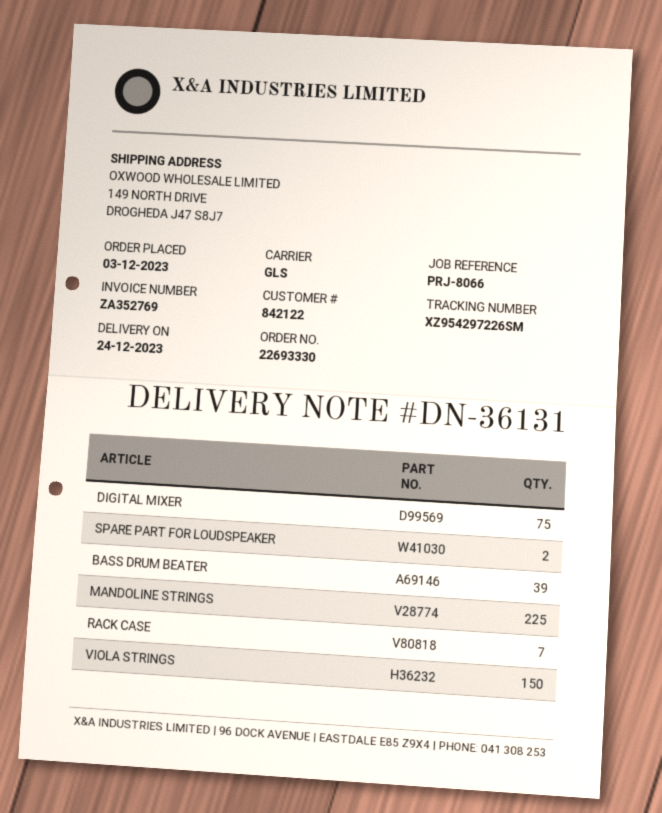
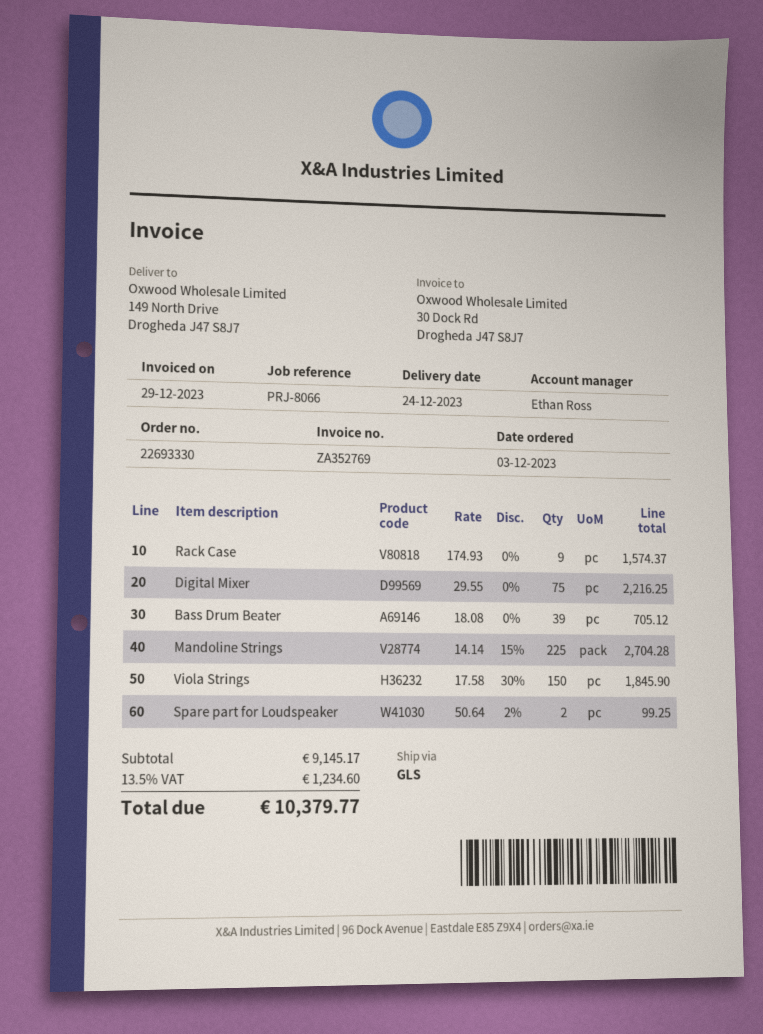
RACK CASE: 7 -> 9

